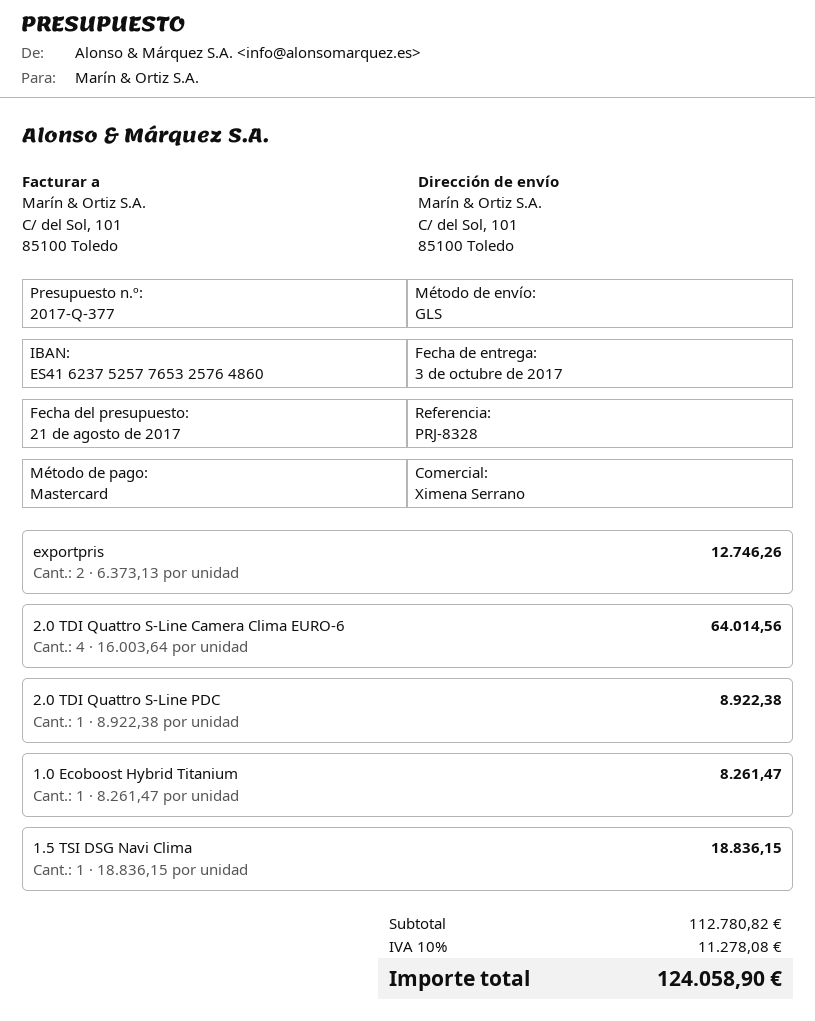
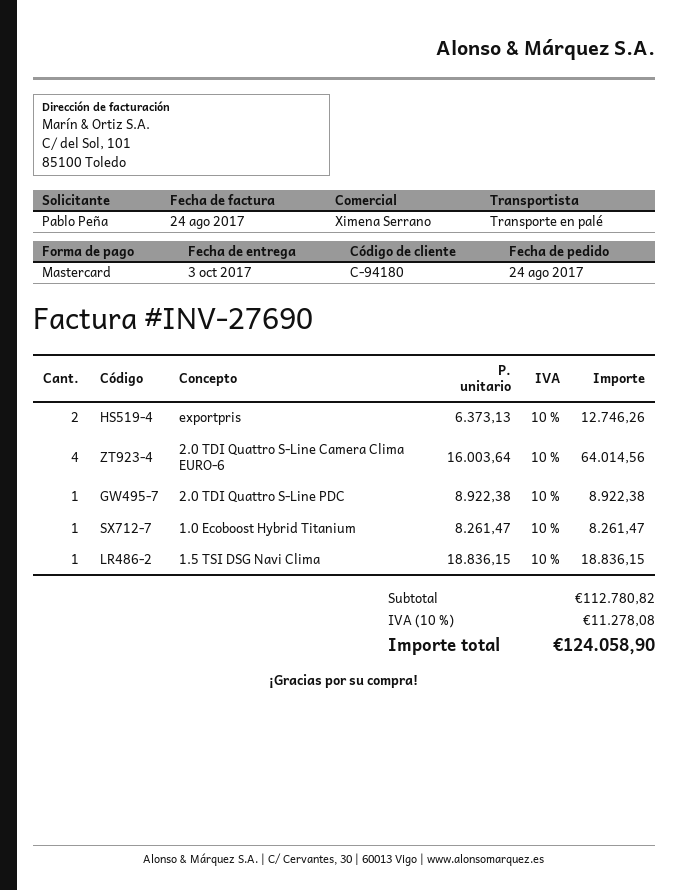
shipping method: GLS -> pallet freight

